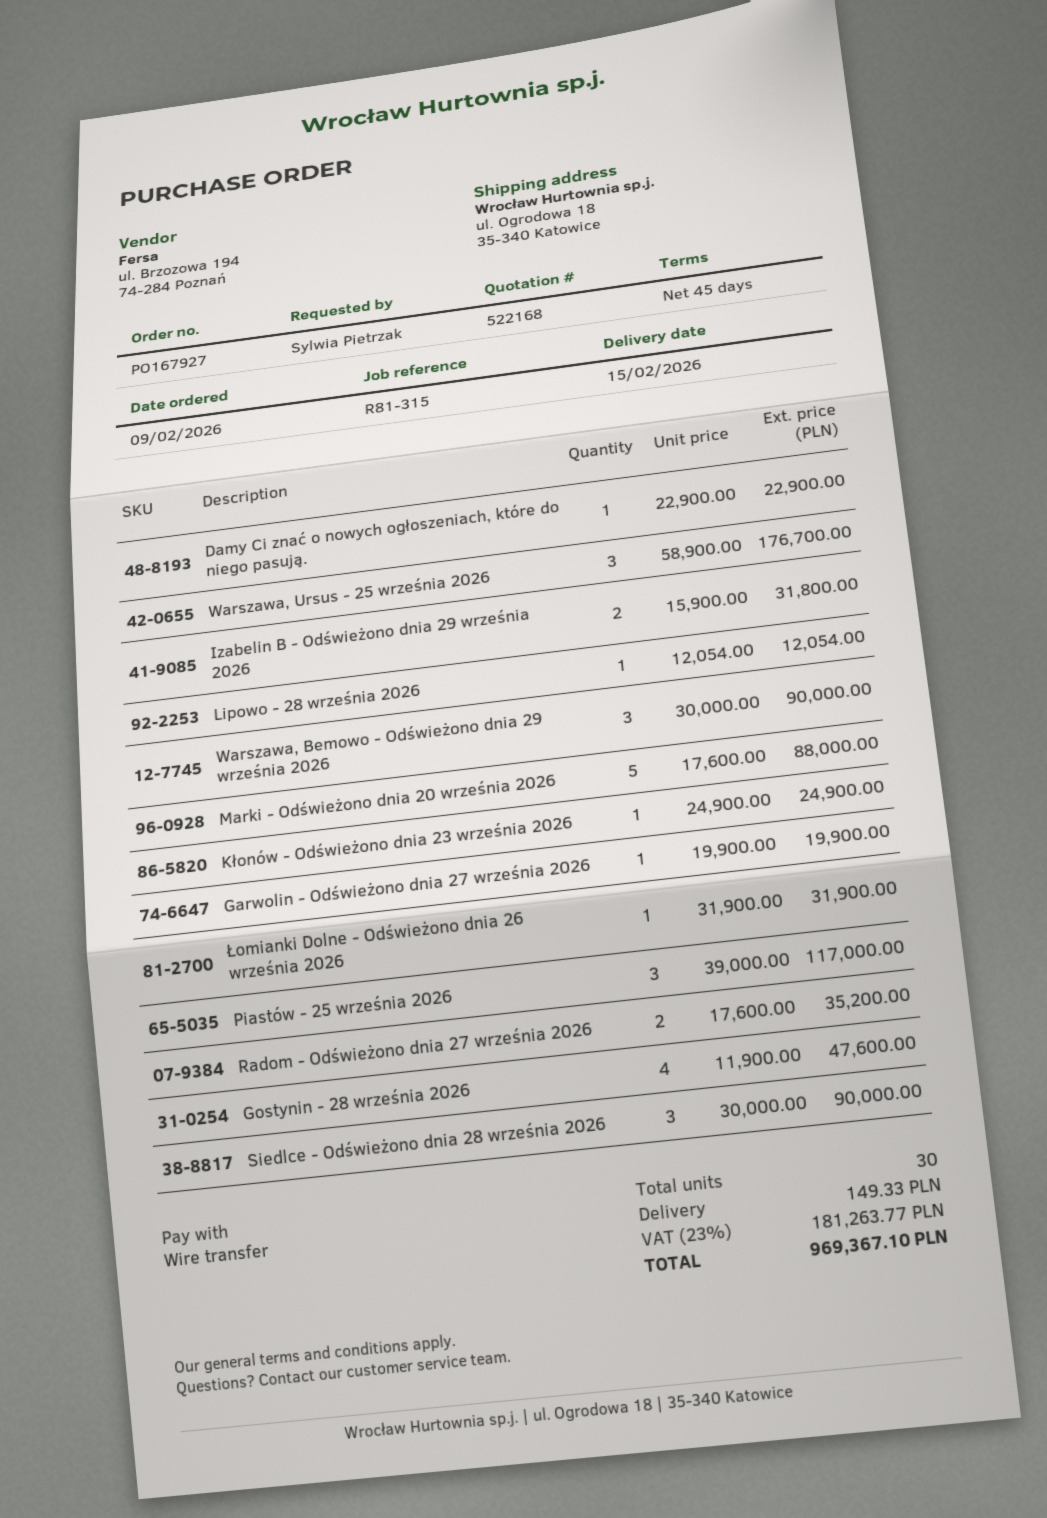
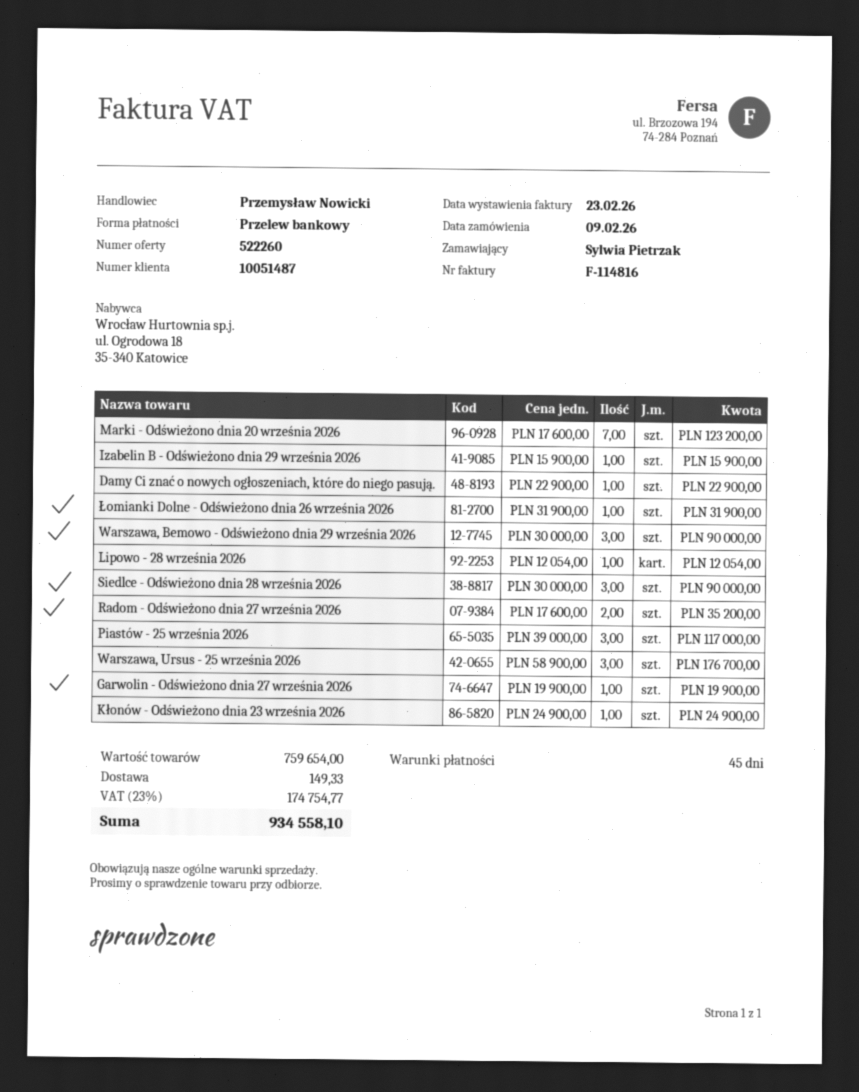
quote number: 522168 -> 522260
Izabelin B - Odświeżono dnia 29 września 2026: 2 x 15900.00 = 31800.00 -> 1 x 15900.00 = 15900.00
Marki - Odświeżono dnia 20 września 2026: 5 x 17600.00 = 88000.00 -> 7 x 17600.00 = 123200.00
Gostynin - 28 września 2026: 4 x 11900.00 = 47600.00 -> none
tax: 23% = 181263.77 -> 23% = 174754.77
total: 969367.10 -> 934558.10

